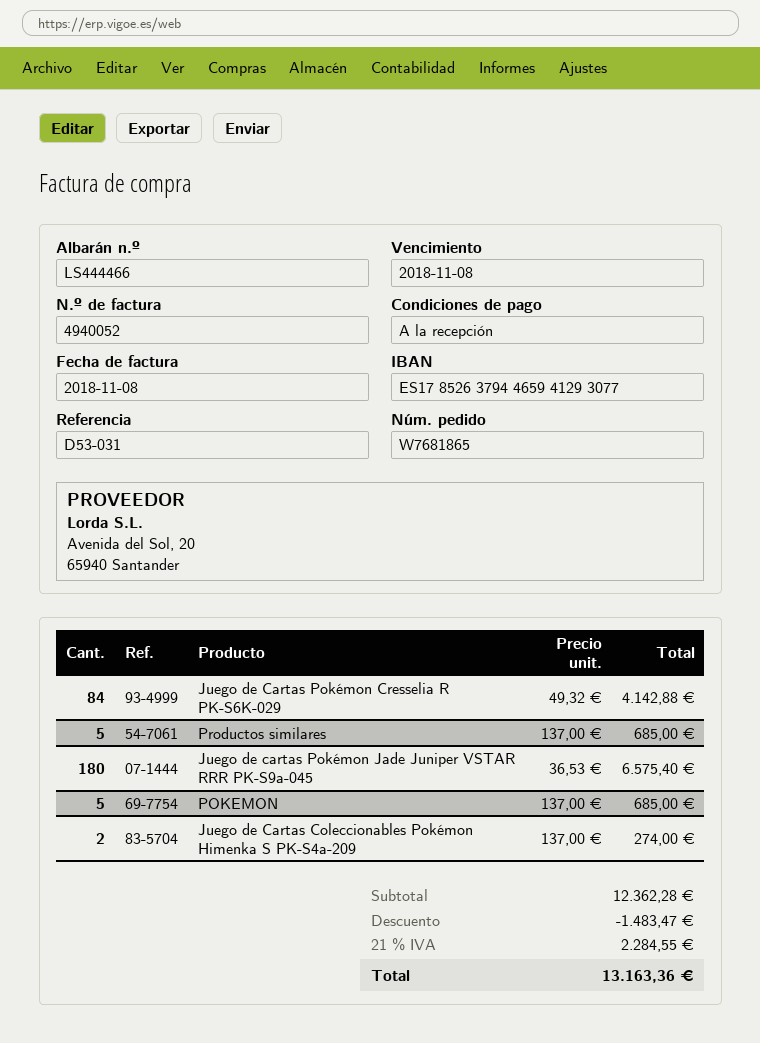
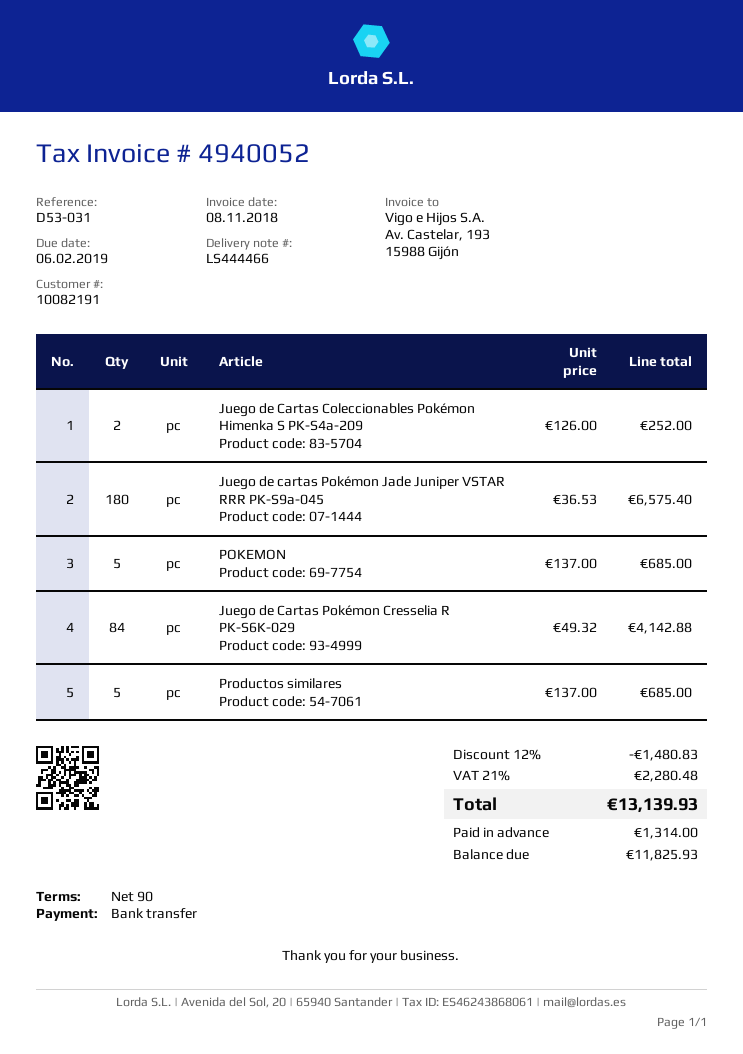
payment terms: on receipt -> 90 days
due date: 2018-11-08 -> 2019-02-06
Juego de Cartas Coleccionables Pokémon Himenka S PK-S4a-209: 2 x 137.00 = 274.00 -> 2 x 126.00 = 252.00
discount: 1483.47 -> 1480.83
tax: 21% = 2284.55 -> 21% = 2280.48
total: 13163.36 -> 13139.93

